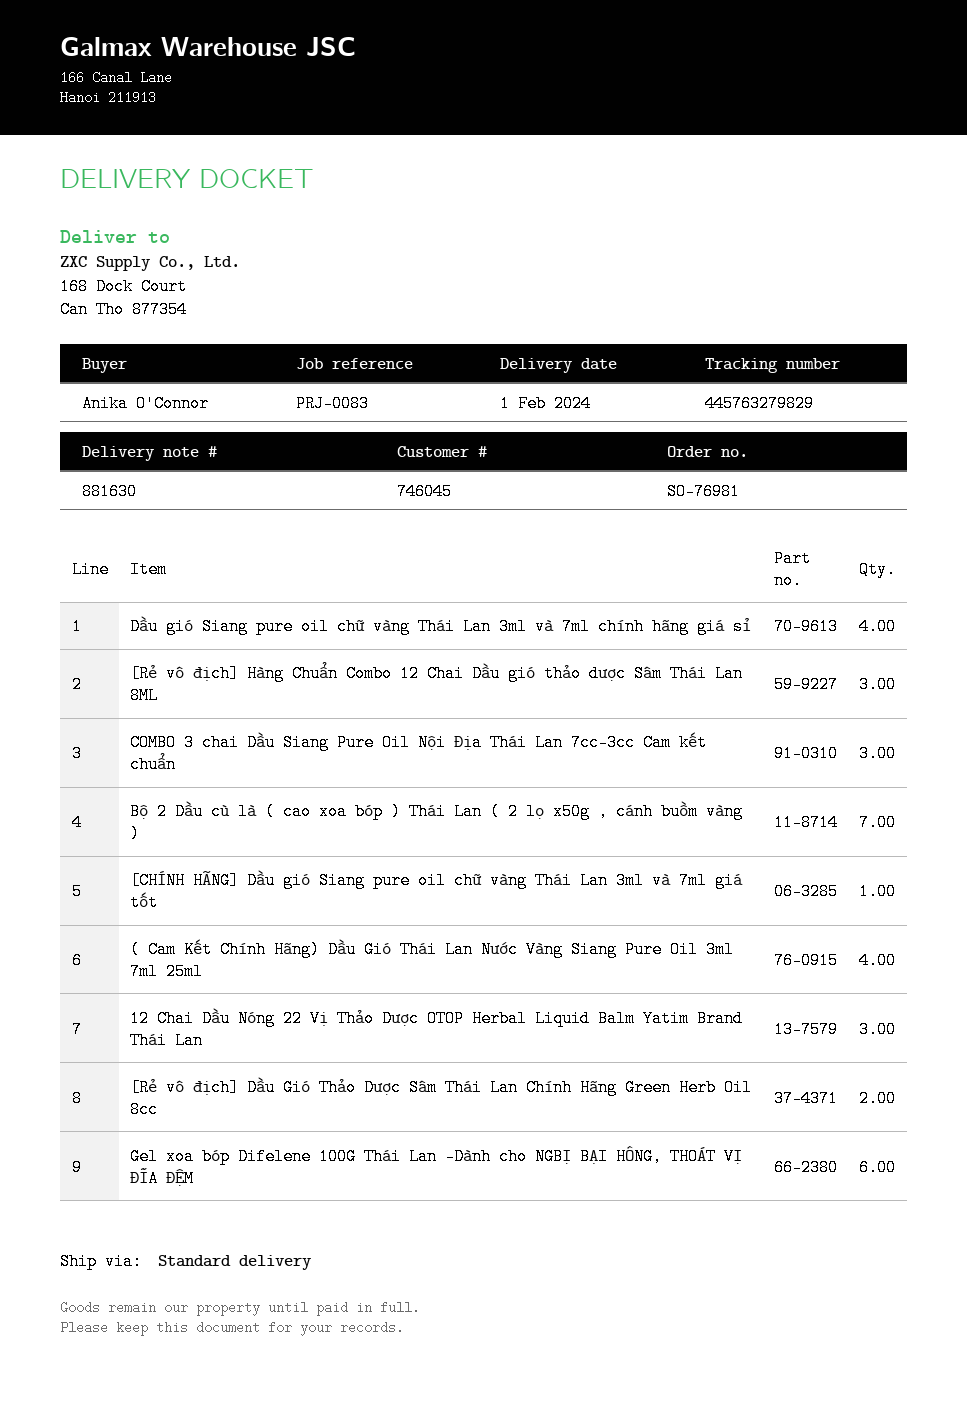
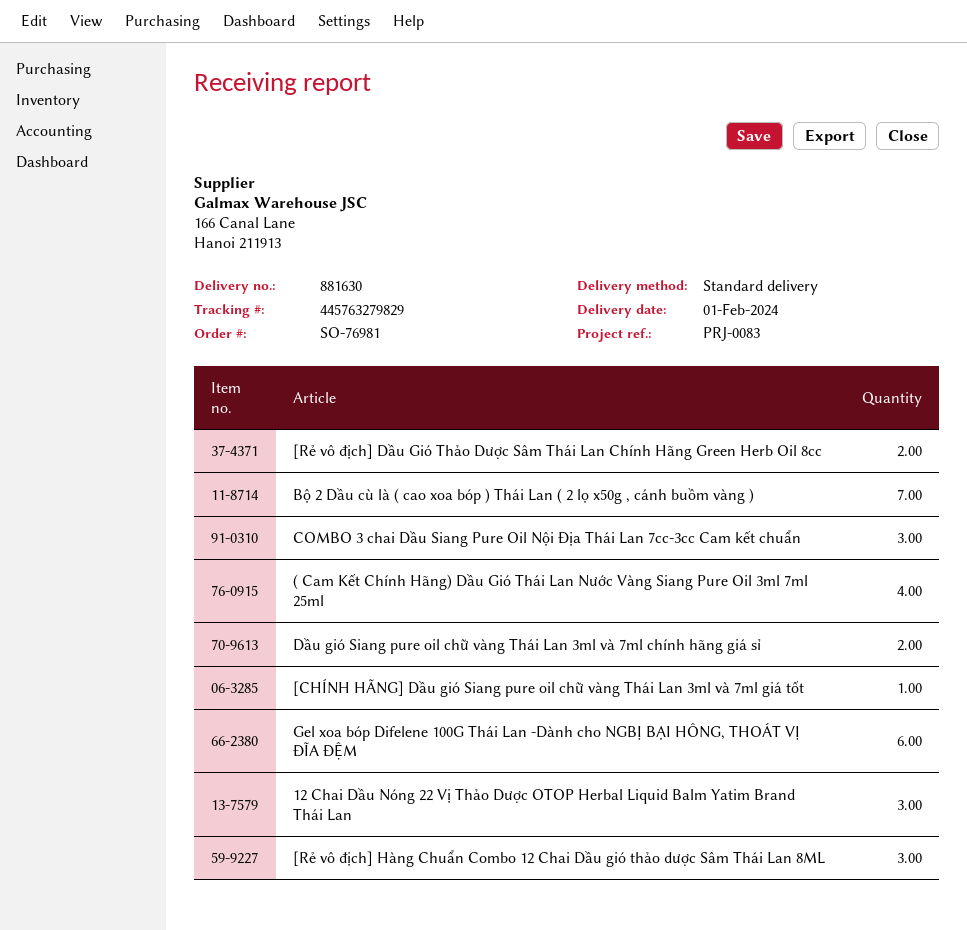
Dầu gió Siang pure oil chữ vàng Thái Lan 3ml và 7ml chính hãng giá sỉ: 4 -> 2

